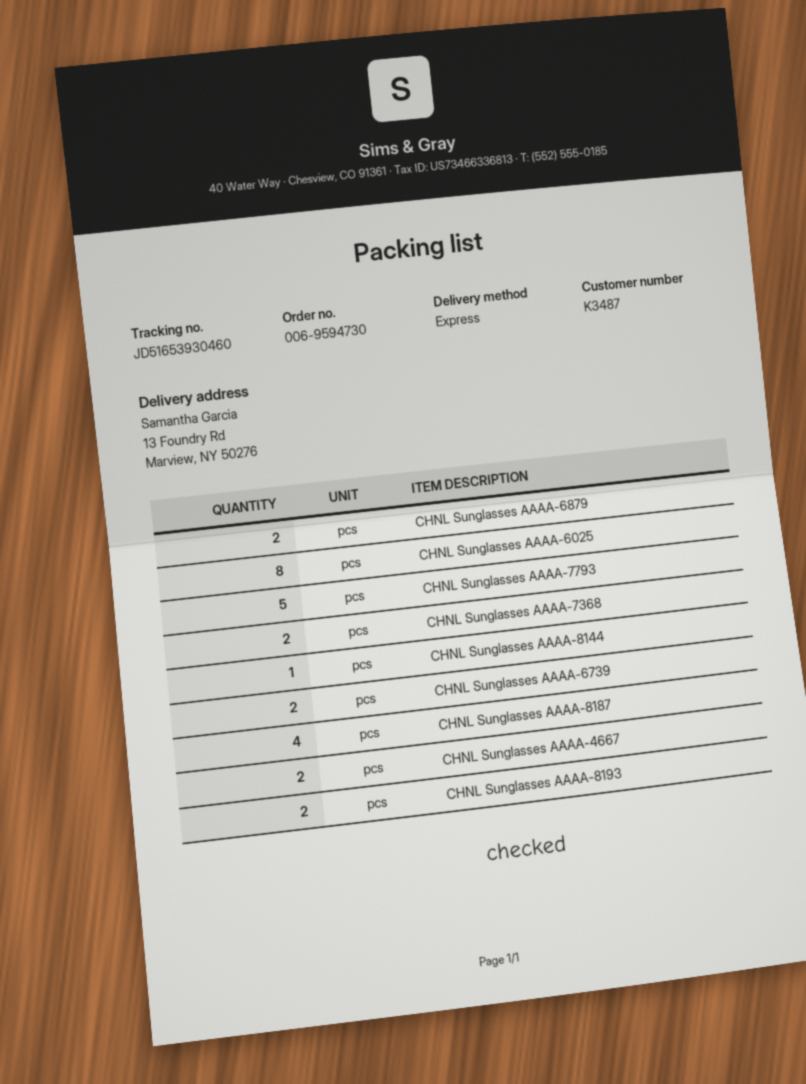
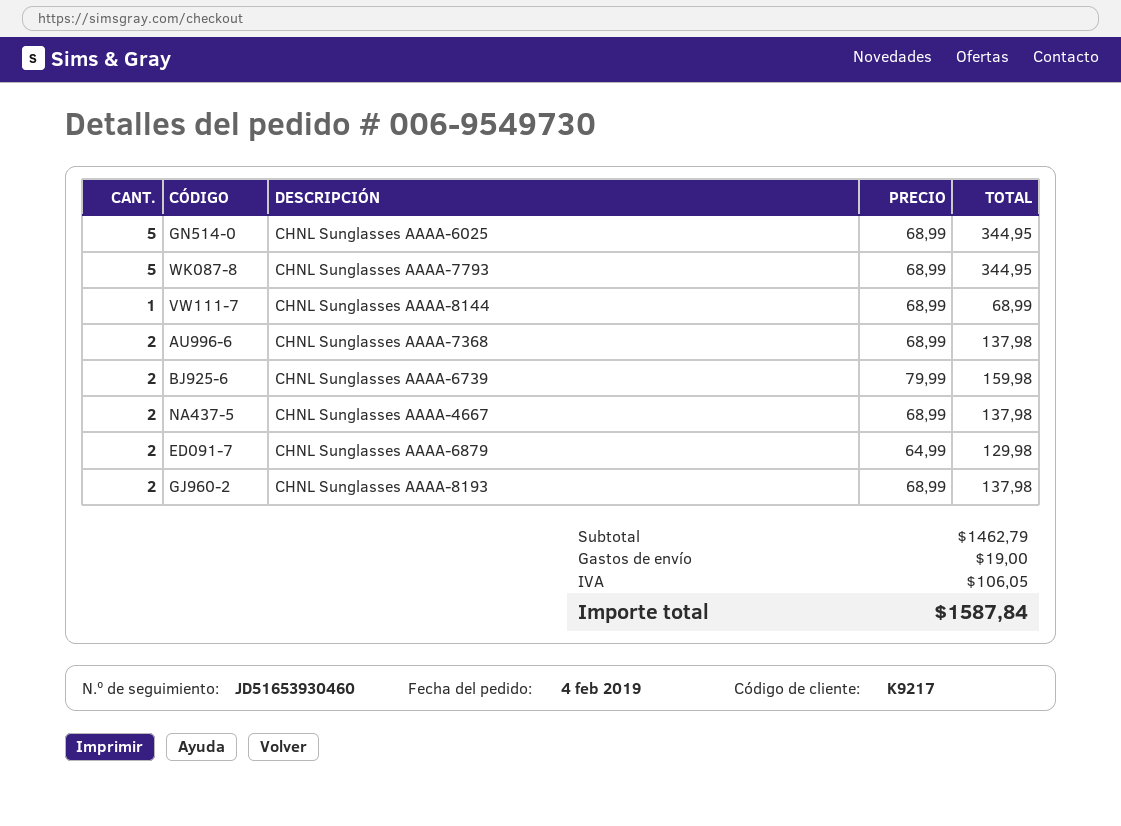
order number: 006-9594730 -> 006-9549730
customer number: K3487 -> K9217
CHNL Sunglasses AAAA-6025: 8 -> 5
CHNL Sunglasses AAAA-8187: 4 -> none

